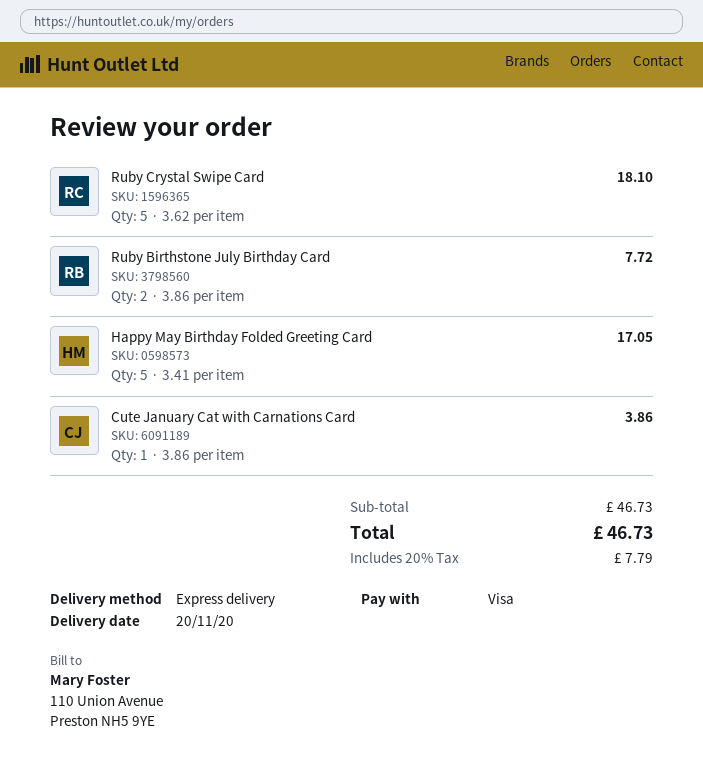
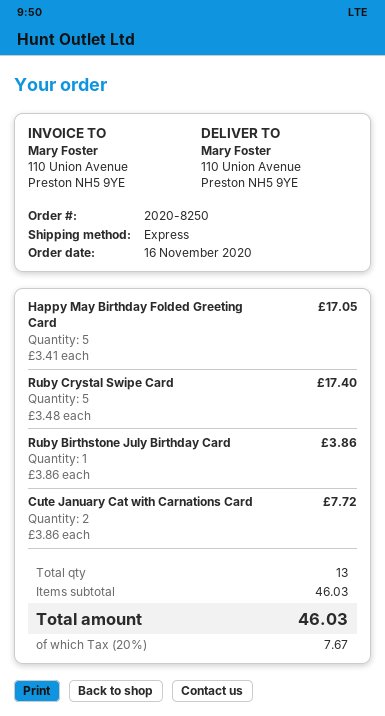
Ruby Crystal Swipe Card: 5 x 3.62 = 18.10 -> 5 x 3.48 = 17.40
Ruby Birthstone July Birthday Card: 2 x 3.86 = 7.72 -> 1 x 3.86 = 3.86
Cute January Cat with Carnations Card: 1 x 3.86 = 3.86 -> 2 x 3.86 = 7.72
subtotal: 46.73 -> 46.03
tax: 20% = 7.79 -> 20% = 7.67
total: 46.73 -> 46.03

